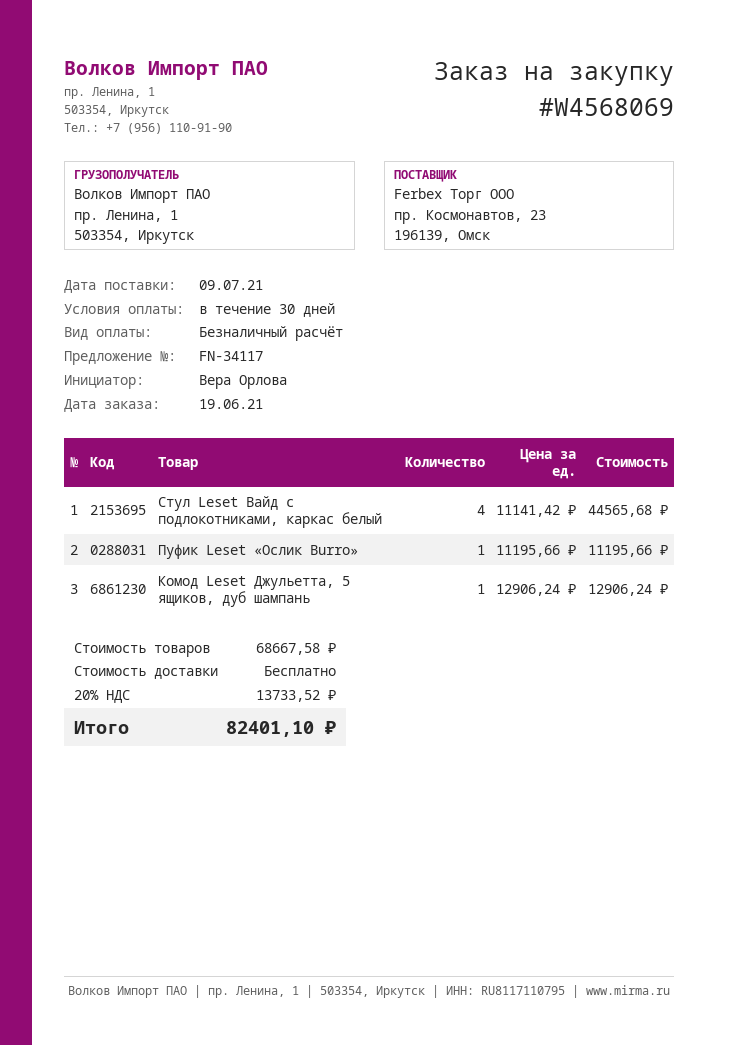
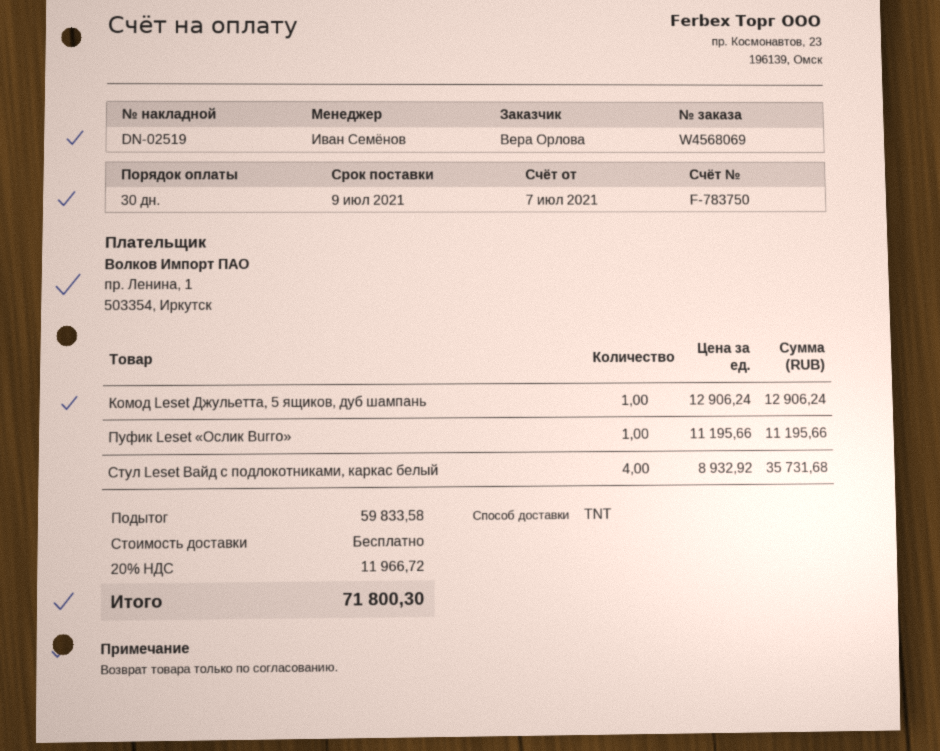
Стул Leset Вайд с подлокотниками, каркас белый: 4 x 11141.42 = 44565.68 -> 4 x 8932.92 = 35731.68
subtotal: 68667.58 -> 59833.58
tax: 20% = 13733.52 -> 20% = 11966.72
total: 82401.10 -> 71800.30

